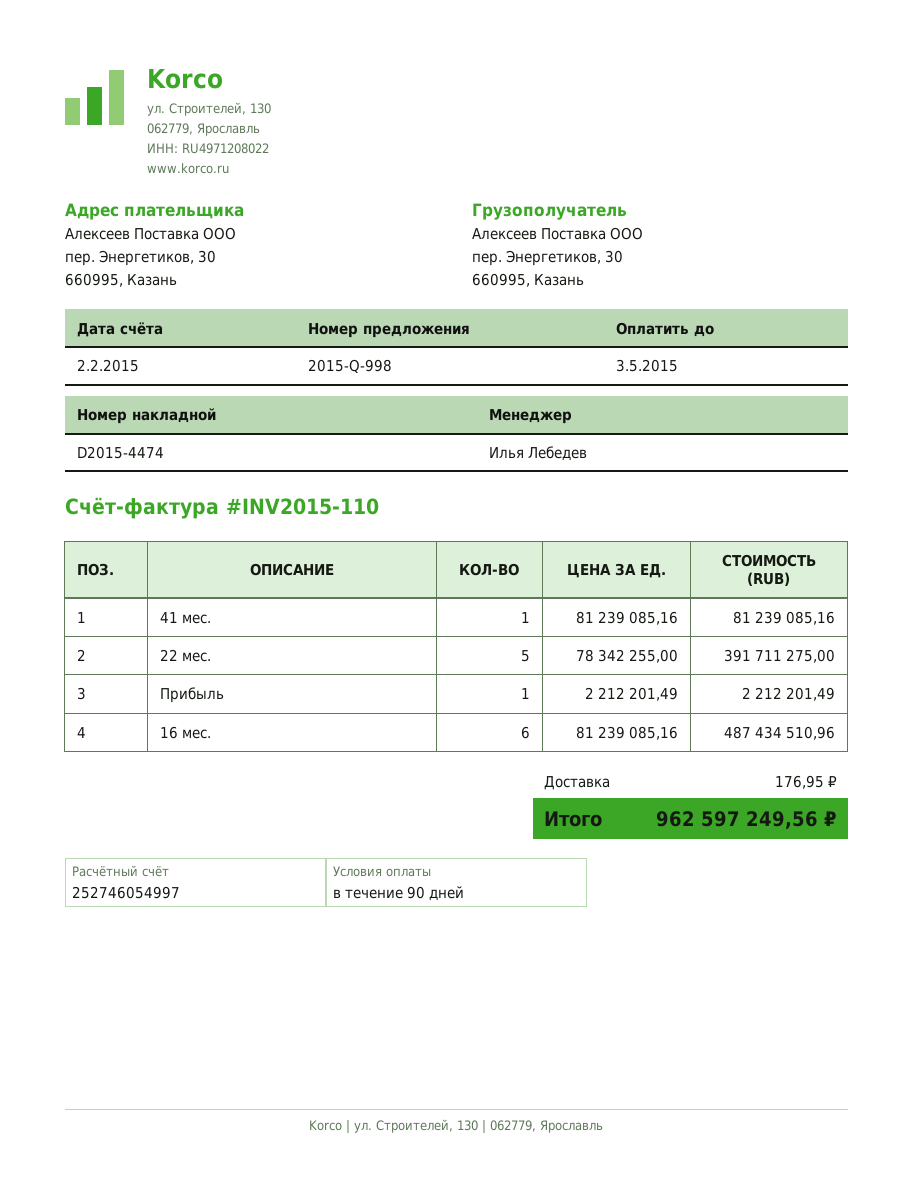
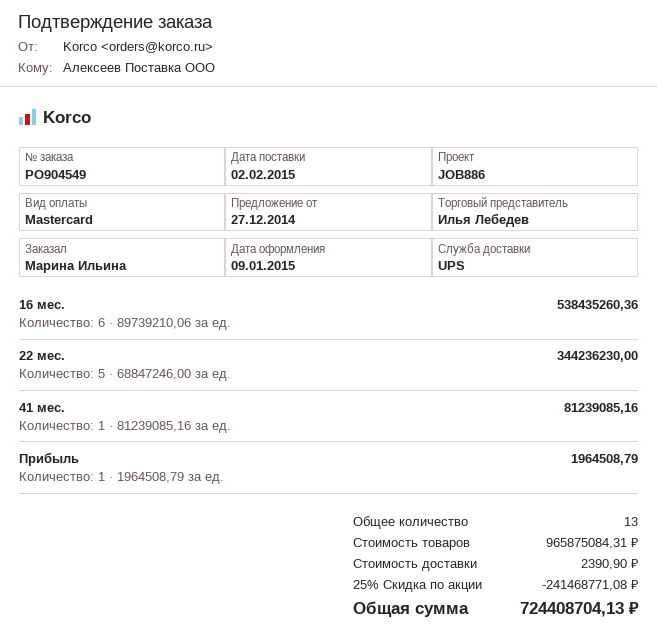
22 мес.: 5 x 78342255.00 = 391711275.00 -> 5 x 68847246.00 = 344236230.00
Прибыль: 1 x 2212201.49 = 2212201.49 -> 1 x 1964508.79 = 1964508.79
16 мес.: 6 x 81239085.16 = 487434510.96 -> 6 x 89739210.06 = 538435260.36
discount: none -> 25% = 241468771.08
shipping: 176.95 -> 2390.90
total: 962597249.56 -> 724408704.13

